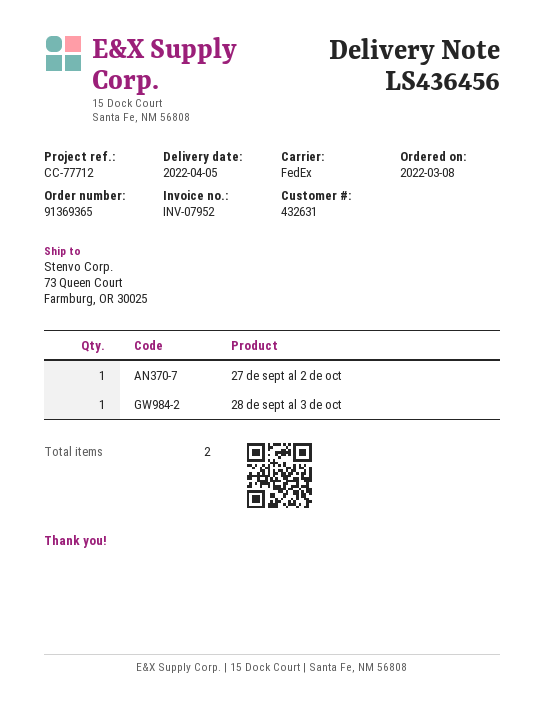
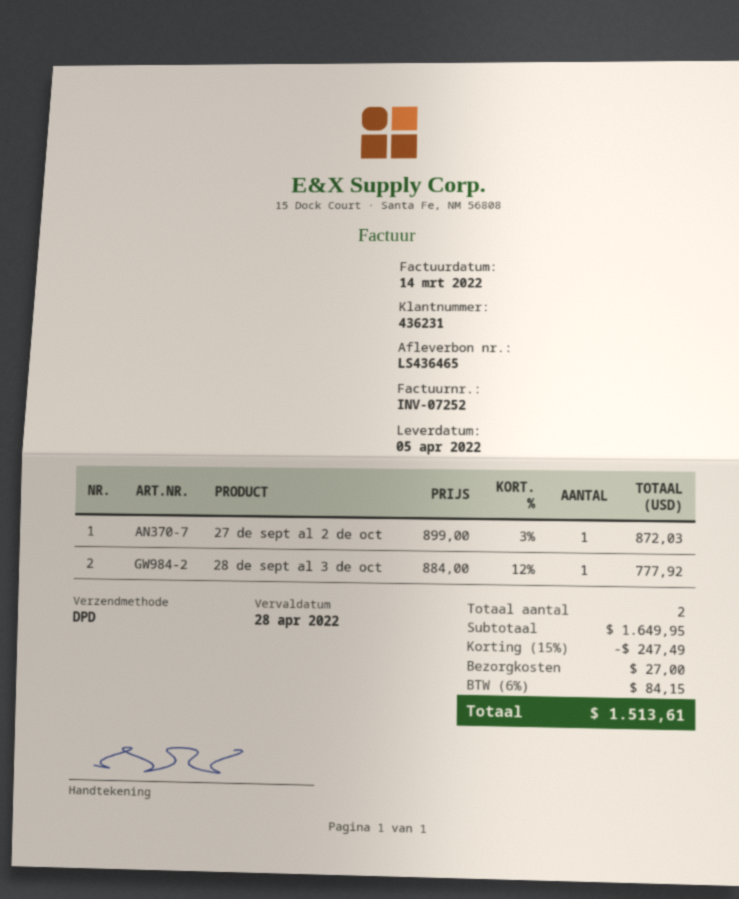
delivery note number: LS436456 -> LS436465
invoice number: INV-07952 -> INV-07252
customer number: 432631 -> 436231
shipping method: FedEx -> DPD

